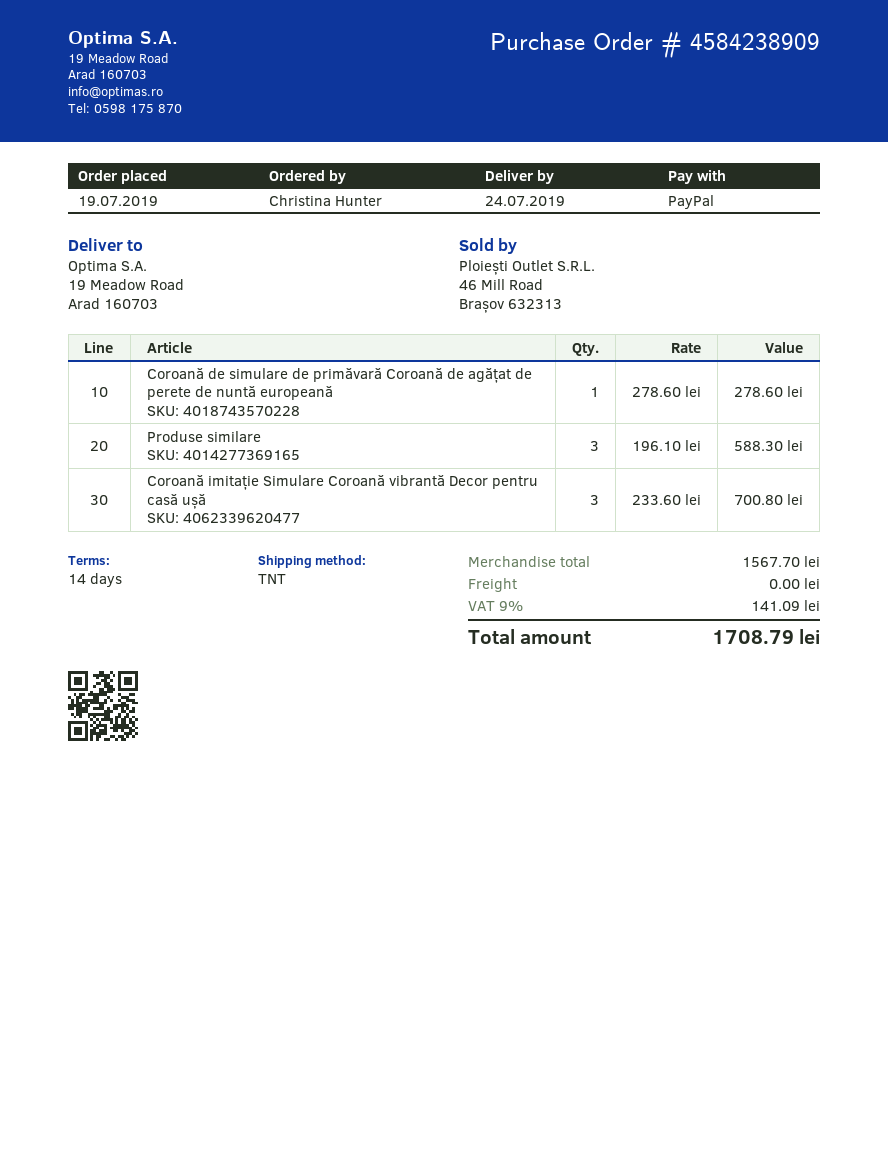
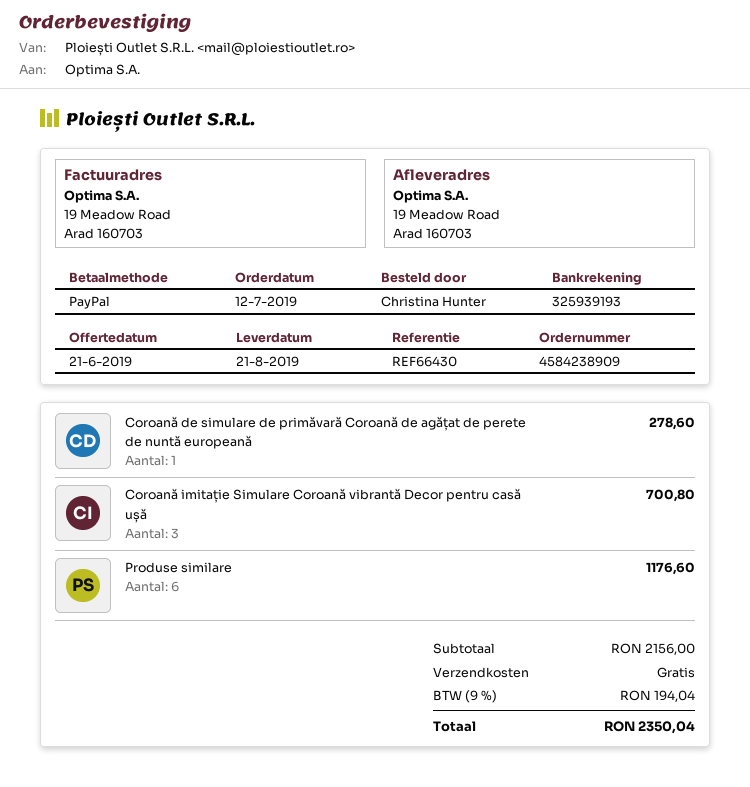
order date: 2019-07-19 -> 2019-07-12
delivery date: 2019-07-24 -> 2019-08-21
Produse similare: 3 for 588.30 -> 6 for 1176.60
subtotal: 1567.70 -> 2156.00
tax: 9% = 141.09 -> 9% = 194.04
total: 1708.79 -> 2350.04

